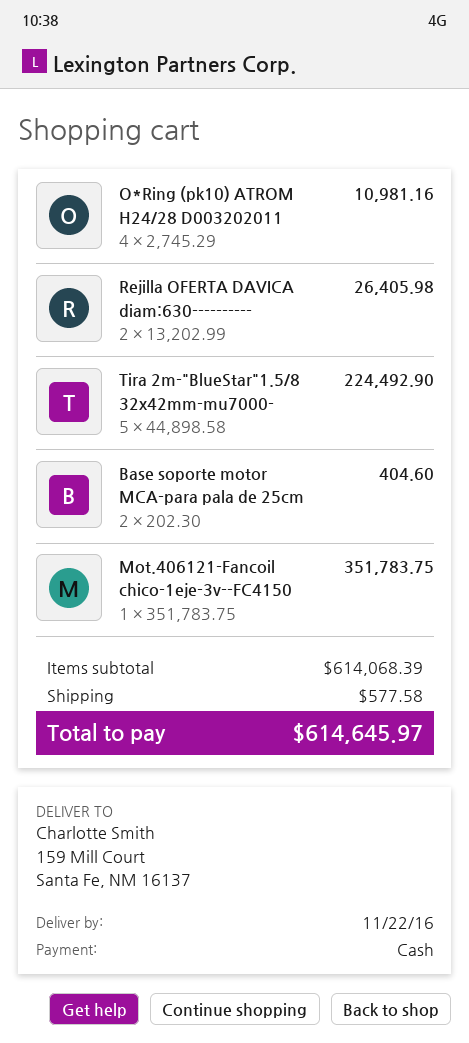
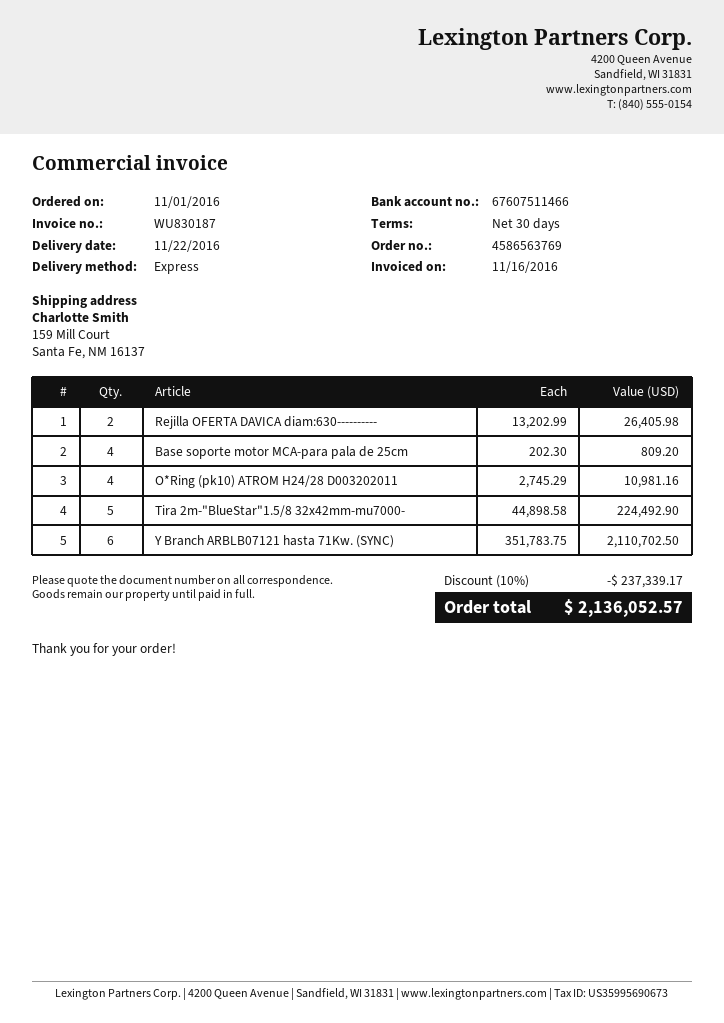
Base soporte motor MCA-para pala de 25cm: 2 x 202.30 = 404.60 -> 4 x 202.30 = 809.20
Mot.406121-Fancoil chico-1eje-3v--FC4150: 1 x 351783.75 = 351783.75 -> none
Y Branch ARBLB07121 hasta 71Kw. (SYNC): none -> 6 x 351783.75 = 2110702.50
discount: none -> 10% = 237339.17
shipping: 577.58 -> none
total: 614645.97 -> 2136052.57

